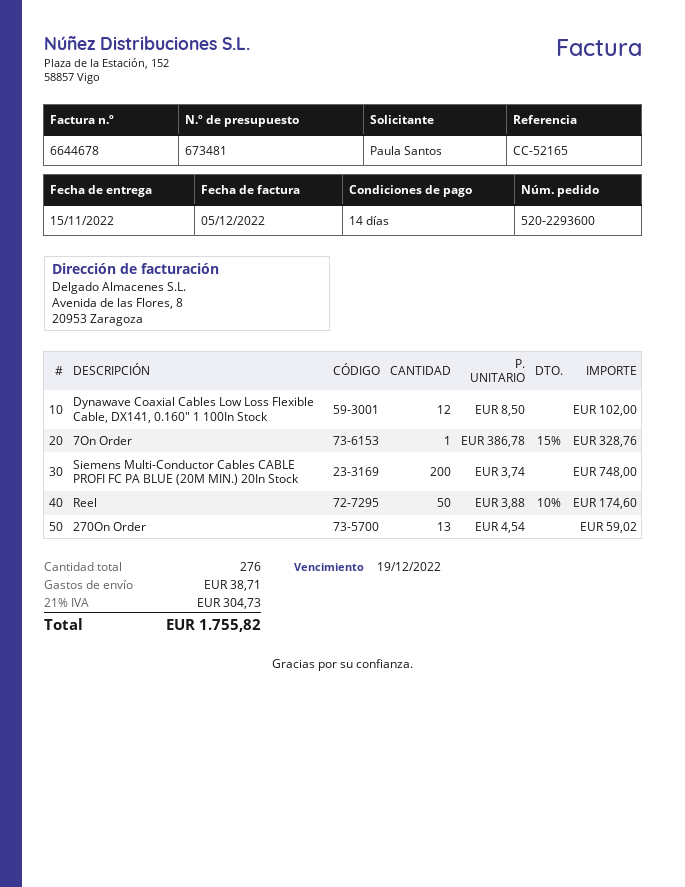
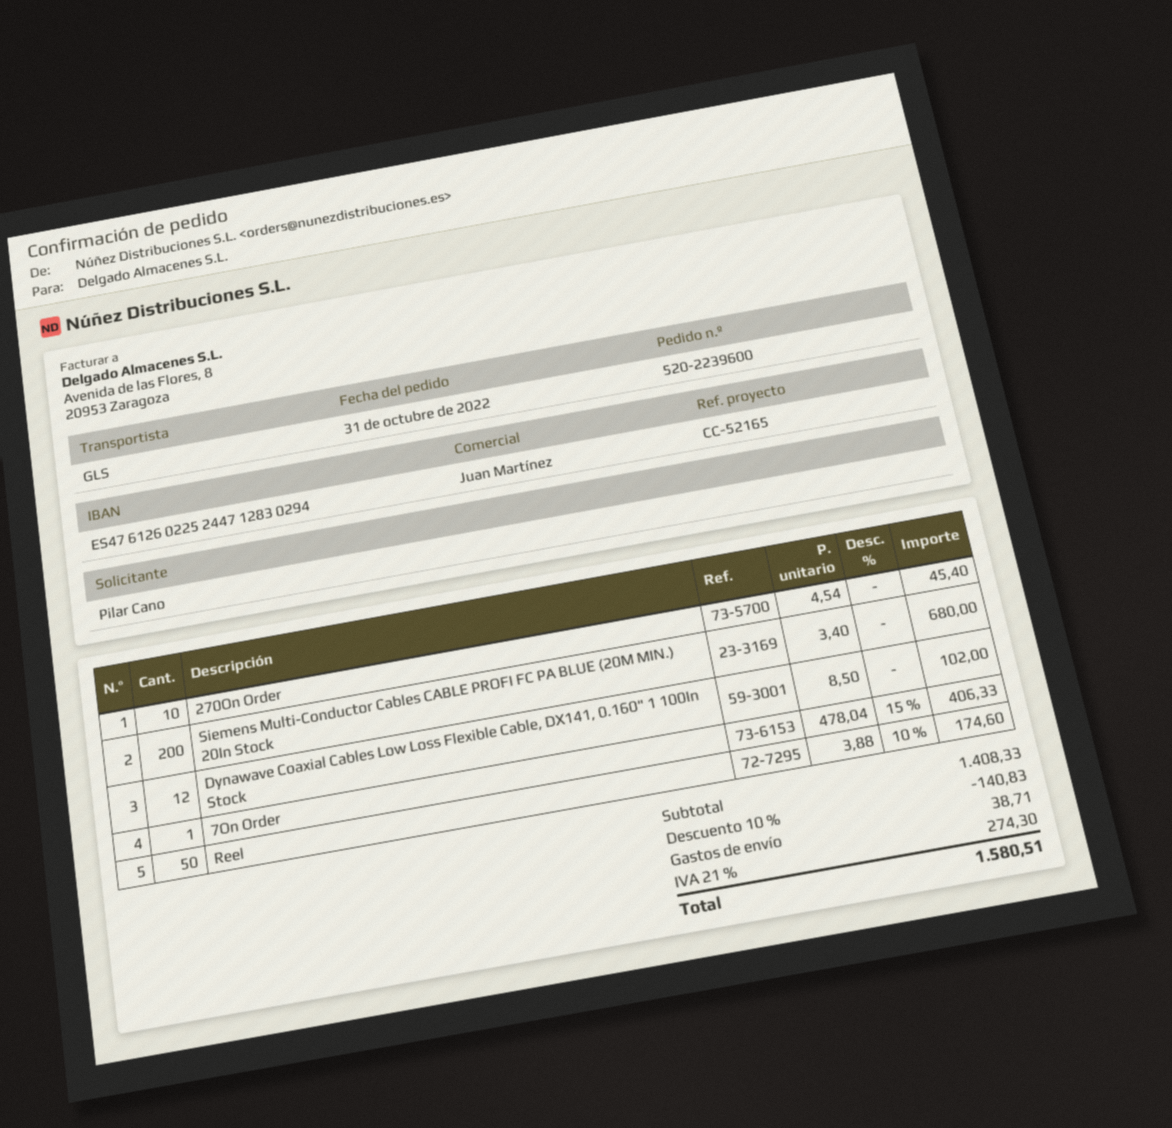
order number: 520-2293600 -> 520-2239600
ordered by: Paula Santos -> Pilar Cano
7On Order: 1 x 386.78 - 15% = 328.76 -> 1 x 478.04 - 15% = 406.33
Siemens Multi-Conductor Cables CABLE PROFI FC PA BLUE (20M MIN.) 20In Stock: 200 x 3.74 = 748.00 -> 200 x 3.40 = 680.00
270On Order: 13 x 4.54 = 59.02 -> 10 x 4.54 = 45.40
discount: none -> 10% = 140.83
tax: 21% = 304.73 -> 21% = 274.30
total: 1755.82 -> 1580.51

